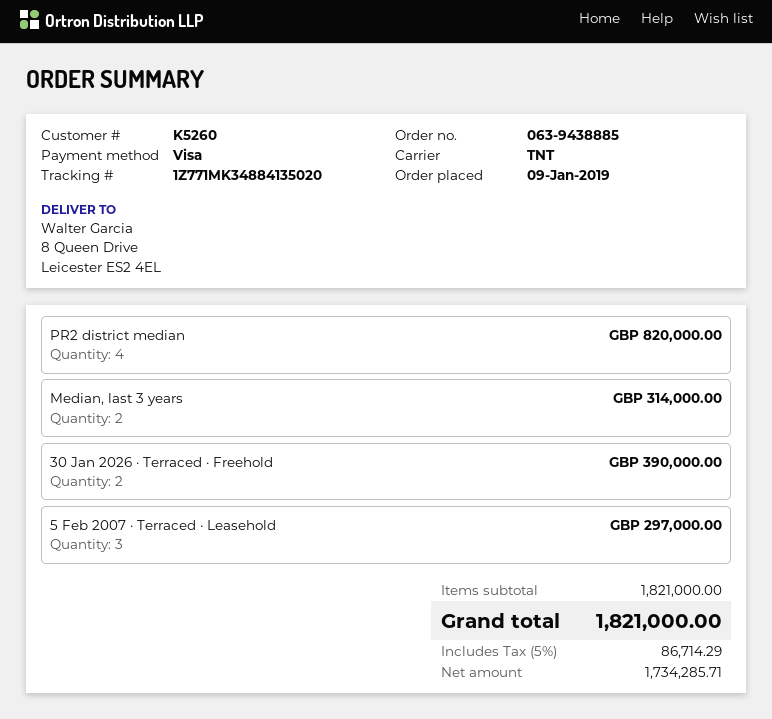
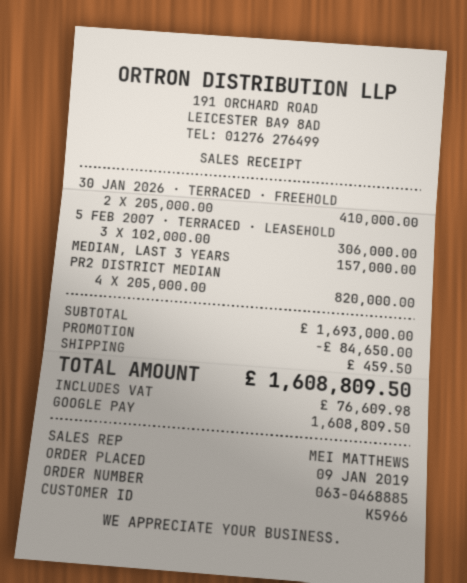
order number: 063-9438885 -> 063-0468885
customer number: K5260 -> K5966
payment method: Visa -> Google Pay
Median, last 3 years: 2 for 314000.00 -> 1 for 157000.00
30 Jan 2026 · Terraced · Freehold: 2 for 390000.00 -> 2 for 410000.00
5 Feb 2007 · Terraced · Leasehold: 3 for 297000.00 -> 3 for 306000.00
subtotal: 1821000.00 -> 1693000.00
discount: none -> 84650.00
shipping: none -> 459.50
tax: 86714.29 -> 76609.98
total: 1821000.00 -> 1608809.50

